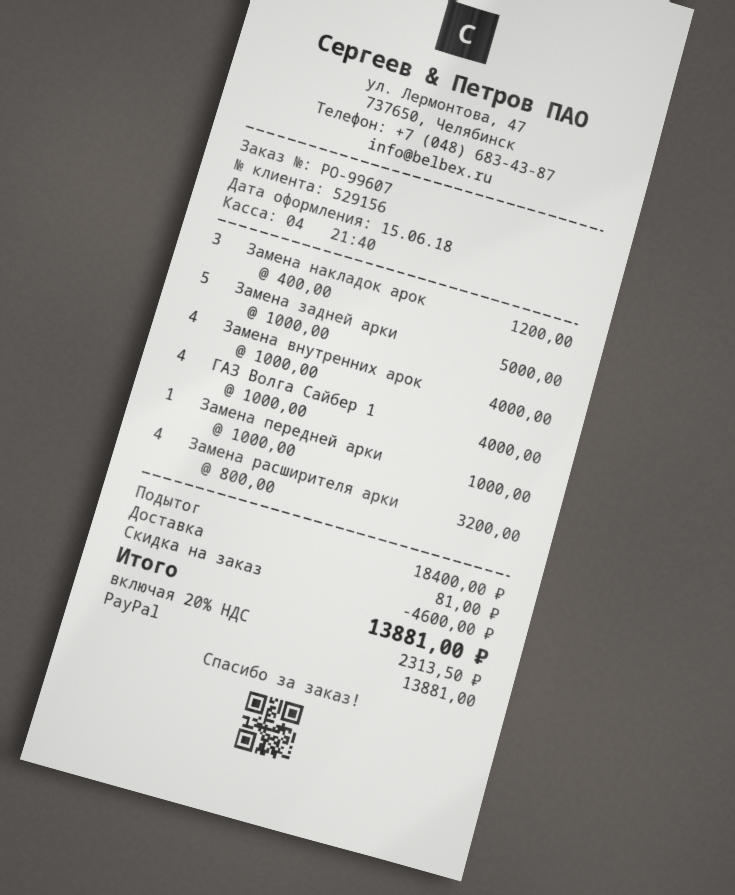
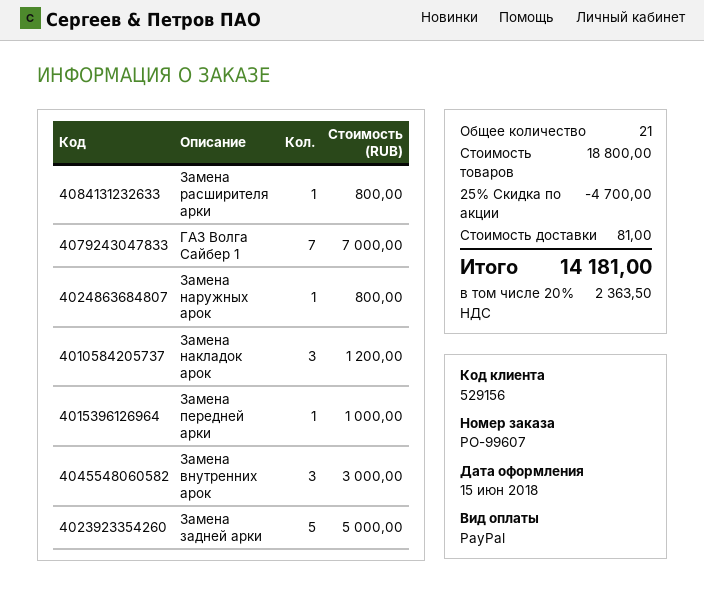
Замена внутренних арок: 4 for 4000.00 -> 3 for 3000.00
ГАЗ Волга Сайбер 1: 4 for 4000.00 -> 7 for 7000.00
Замена расширителя арки: 4 for 3200.00 -> 1 for 800.00
Замена наружных арок: none -> 1 for 800.00
subtotal: 18400.00 -> 18800.00
discount: 4600.00 -> 4700.00
tax: 20% = 2313.50 -> 20% = 2363.50
total: 13881.00 -> 14181.00

